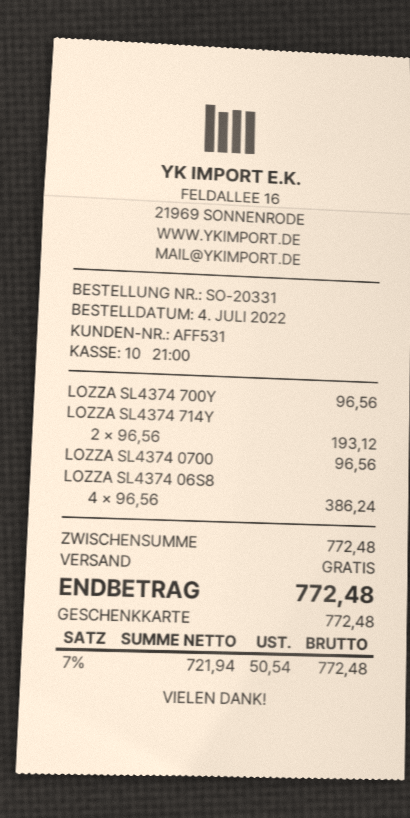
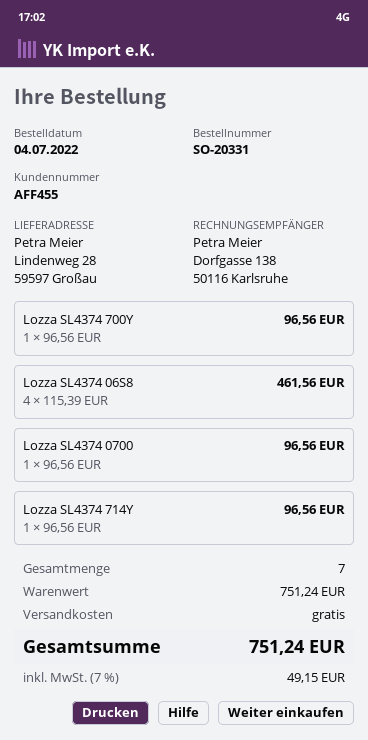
customer number: AFF531 -> AFF455
LOZZA SL4374 714Y: 2 x 96.56 = 193.12 -> 1 x 96.56 = 96.56
LOZZA SL4374 06S8: 4 x 96.56 = 386.24 -> 4 x 115.39 = 461.56
subtotal: 772.48 -> 751.24
tax: 7% = 50.54 -> 7% = 49.15
total: 772.48 -> 751.24

